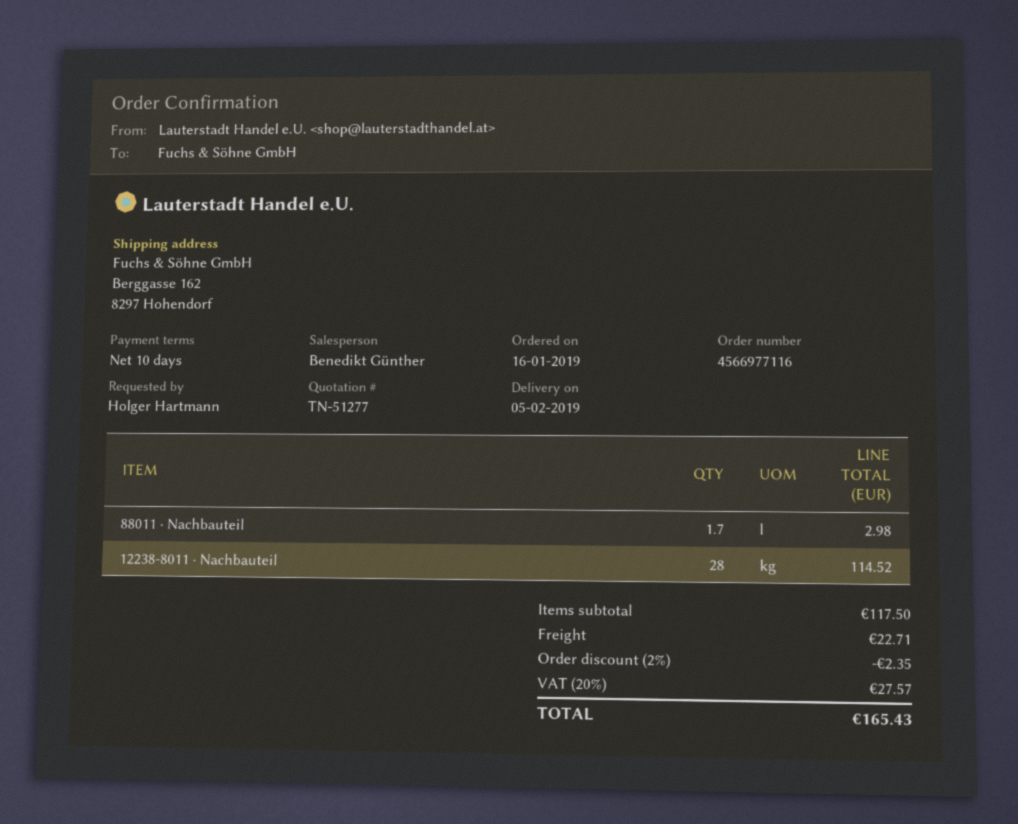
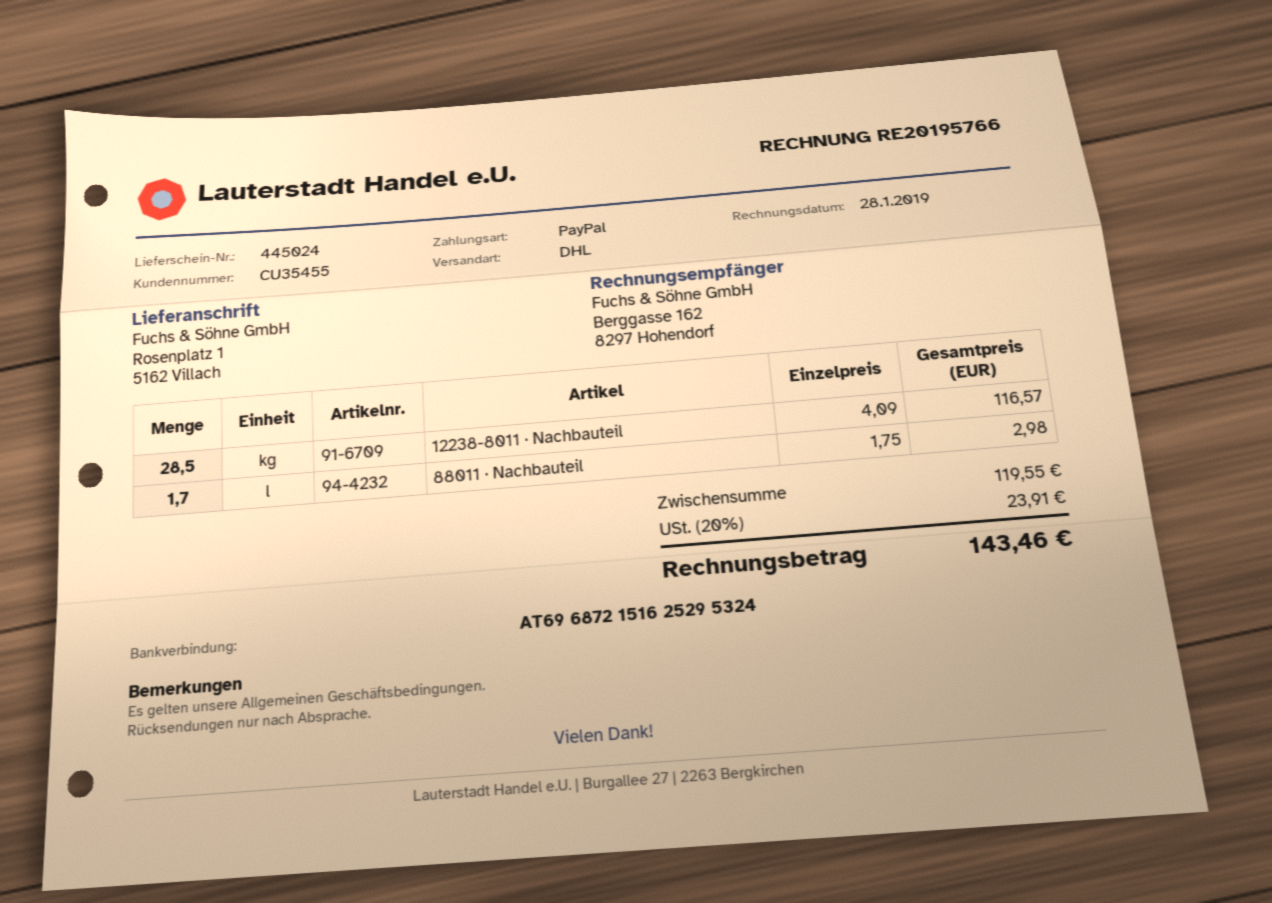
ship to: Berggasse 162, 8297 Hohendorf -> Rosenplatz 1, 5162 Villach
12238-8011 · Nachbauteil: 28 for 114.52 -> 28.5 for 116.57
subtotal: 117.50 -> 119.55
discount: 2% = 2.35 -> none
shipping: 22.71 -> none
tax: 20% = 27.57 -> 20% = 23.91
total: 165.43 -> 143.46

